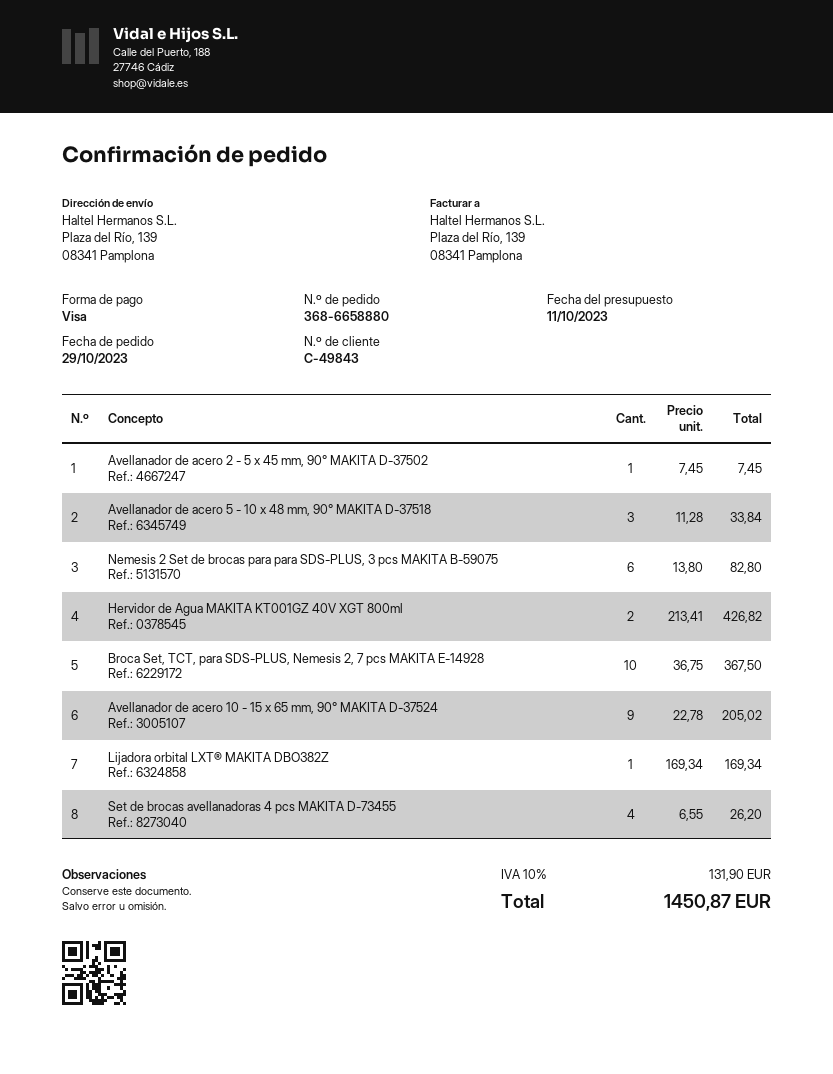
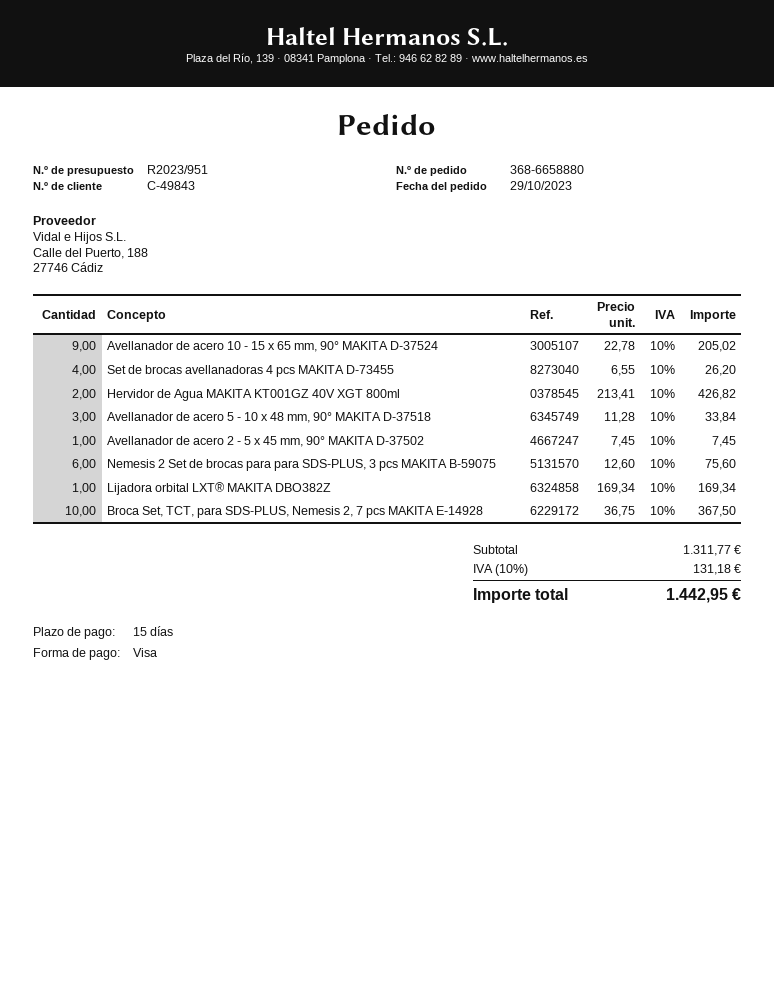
Nemesis 2 Set de brocas para para SDS-PLUS, 3 pcs MAKITA B-59075: 6 x 13.80 = 82.80 -> 6 x 12.60 = 75.60
tax: 10% = 131.90 -> 10% = 131.18
total: 1450.87 -> 1442.95

